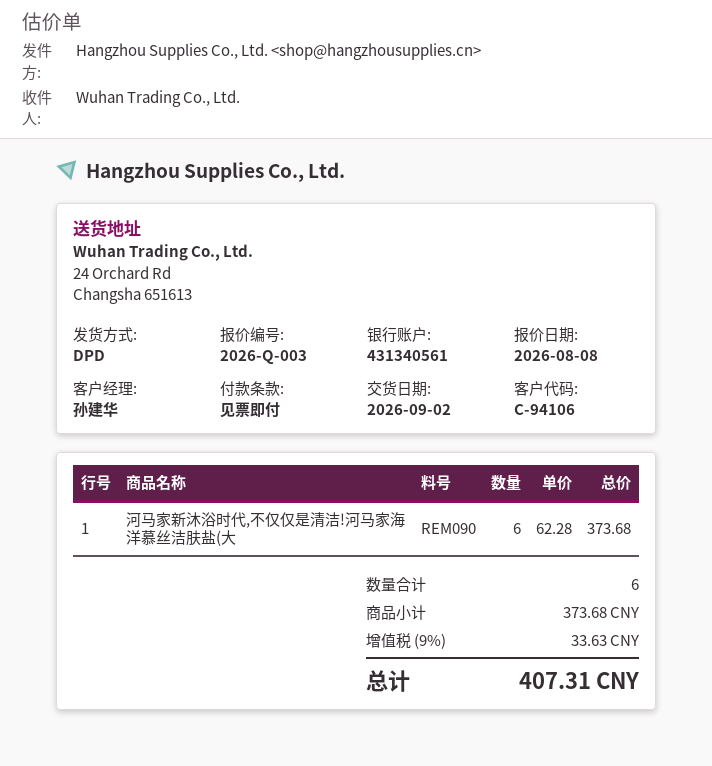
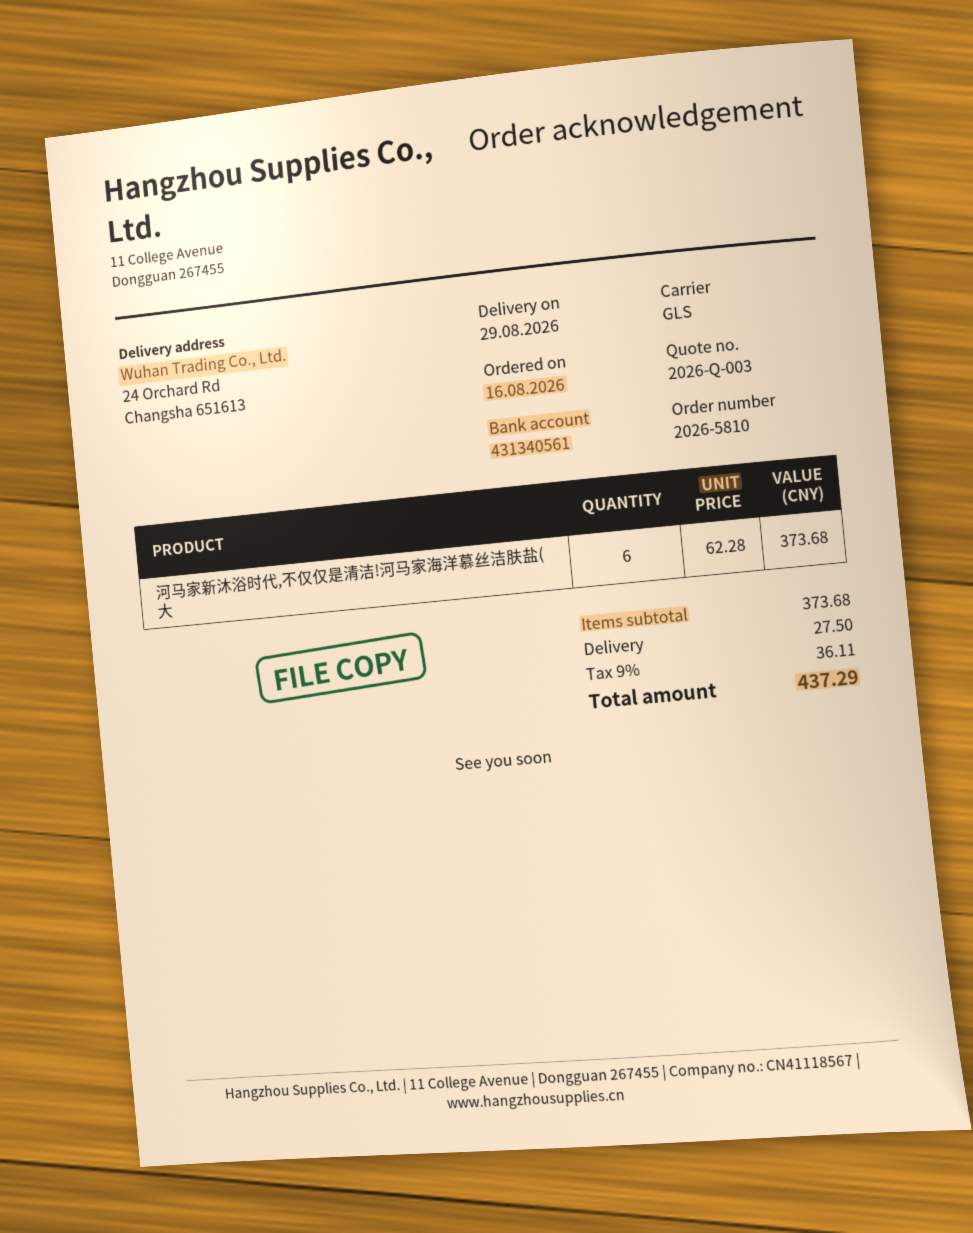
delivery date: 2026-09-02 -> 2026-08-29
shipping method: DPD -> GLS
shipping: none -> 27.50
tax: 9% = 33.63 -> 9% = 36.11
total: 407.31 -> 437.29

